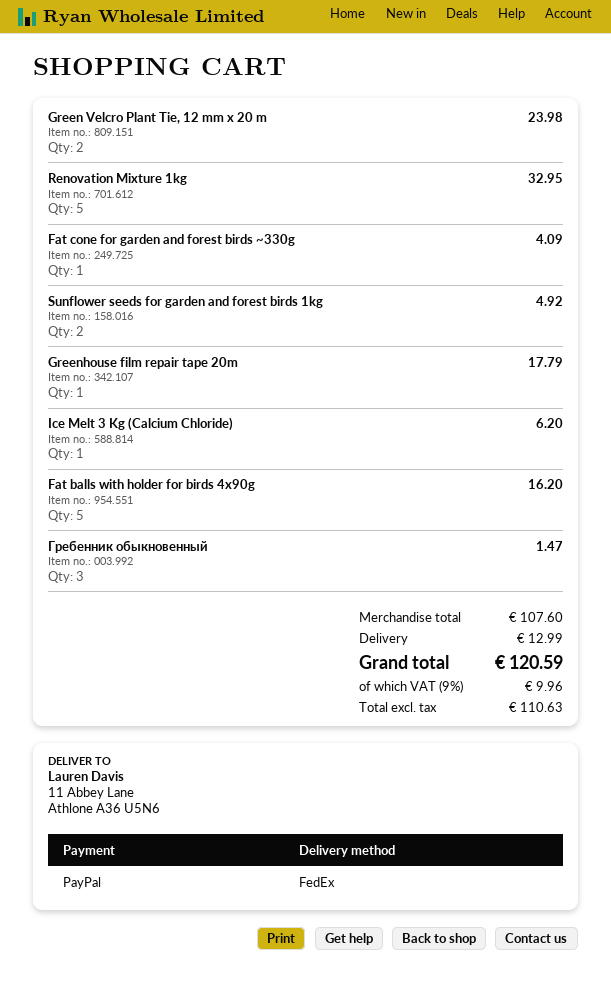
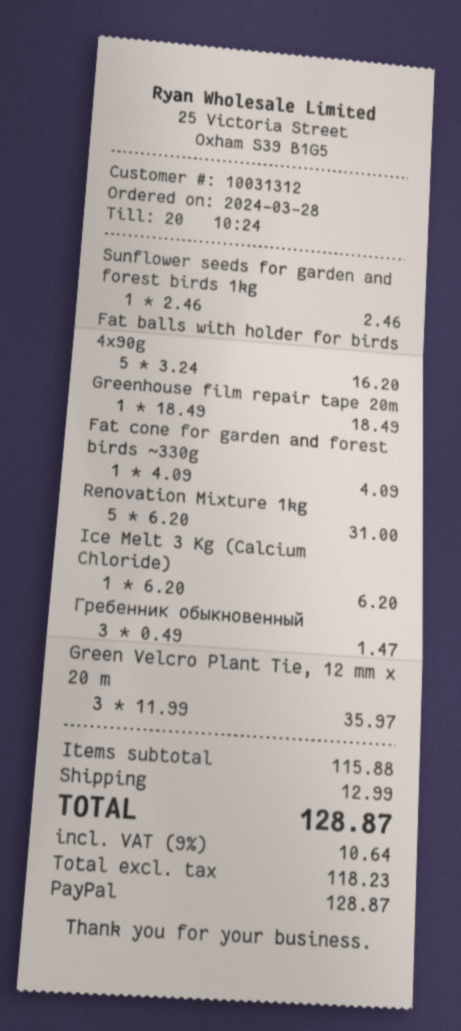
Green Velcro Plant Tie, 12 mm x 20 m: 2 for 23.98 -> 3 for 35.97
Renovation Mixture 1kg: 5 for 32.95 -> 5 for 31.00
Sunflower seeds for garden and forest birds 1kg: 2 for 4.92 -> 1 for 2.46
Greenhouse film repair tape 20m: 1 for 17.79 -> 1 for 18.49
subtotal: 107.60 -> 115.88
net: 110.63 -> 118.23
tax: 9% = 9.96 -> 9% = 10.64
total: 120.59 -> 128.87

